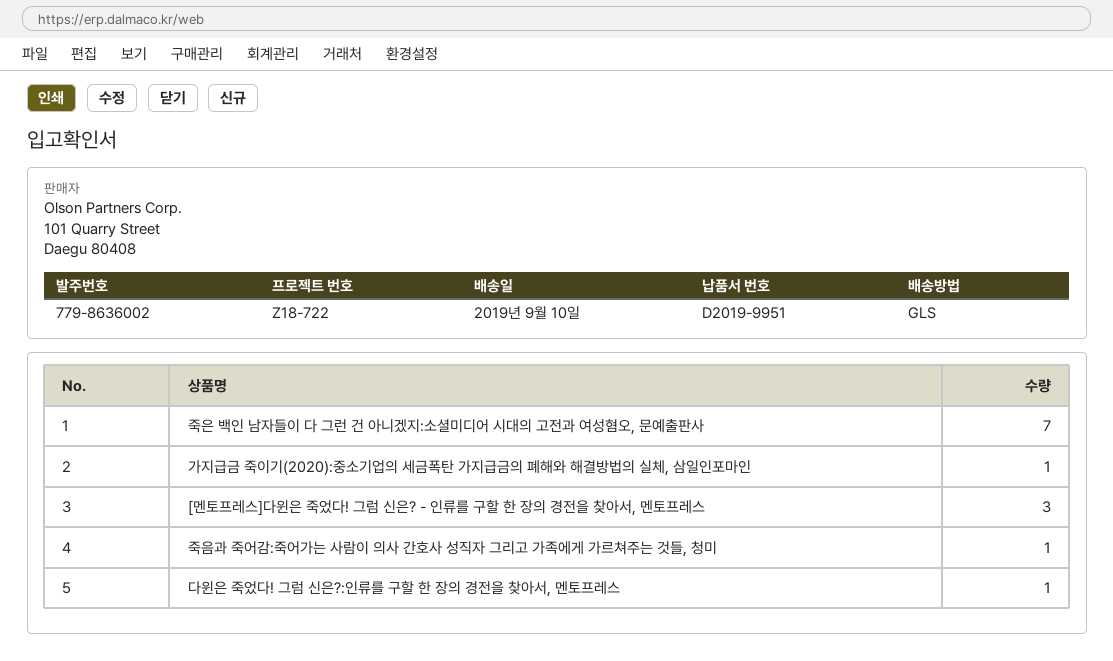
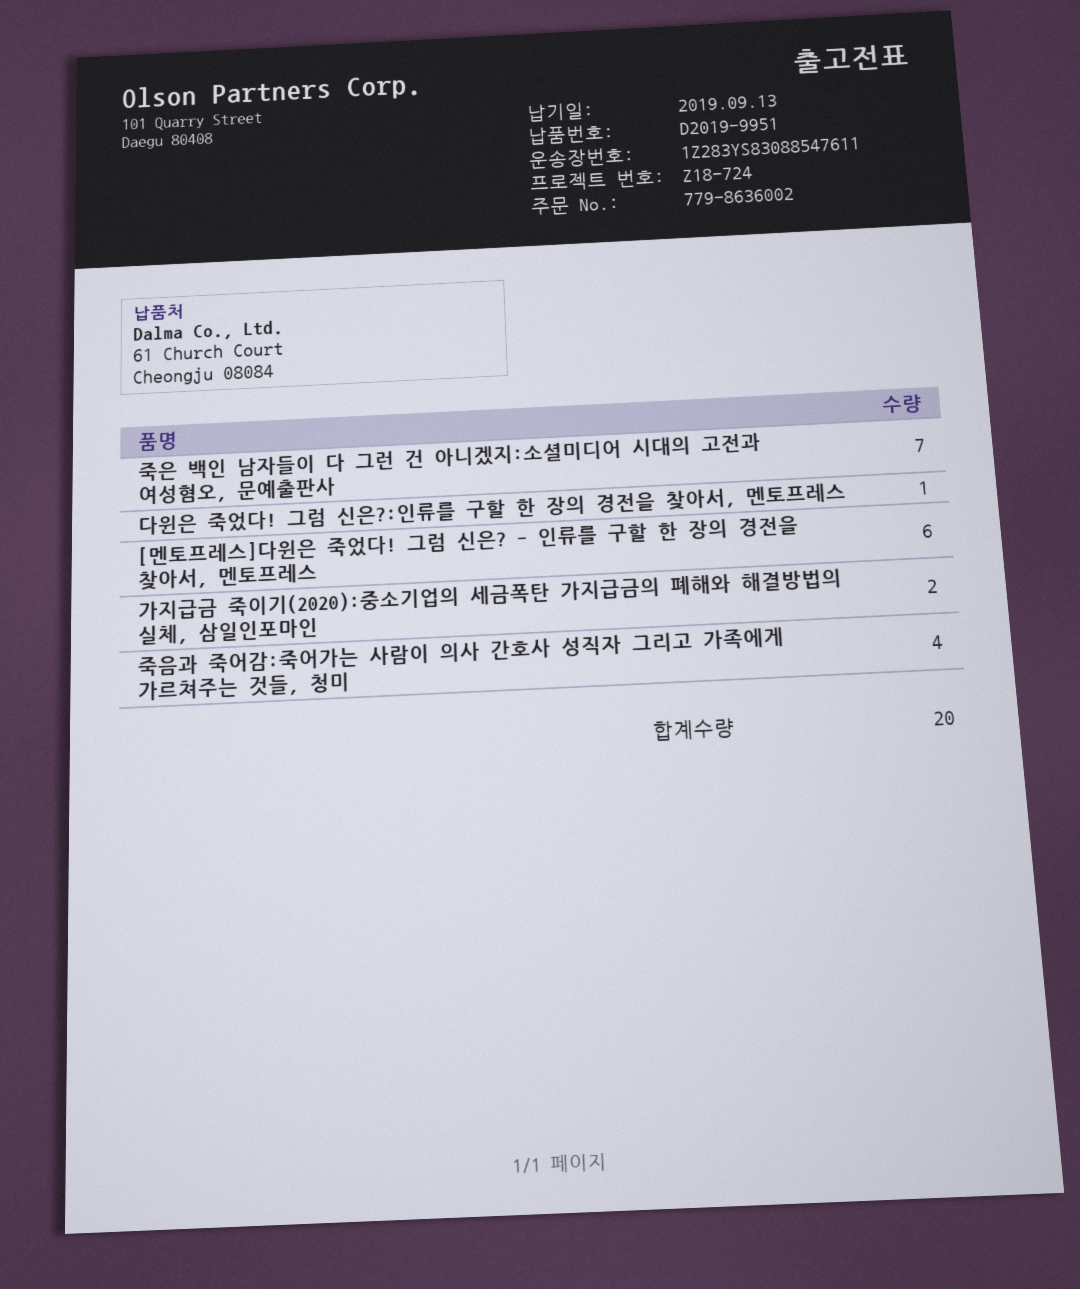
delivery date: 2019-09-10 -> 2019-09-13
reference: Z18-722 -> Z18-724
가지급금 죽이기(2020):중소기업의 세금폭탄 가지급금의 폐해와 해결방법의 실체, 삼일인포마인: 1 -> 2
[멘토프레스]다윈은 죽었다! 그럼 신은? - 인류를 구할 한 장의 경전을 찾아서, 멘토프레스: 3 -> 6
죽음과 죽어감:죽어가는 사람이 의사 간호사 성직자 그리고 가족에게 가르쳐주는 것들, 청미: 1 -> 4

